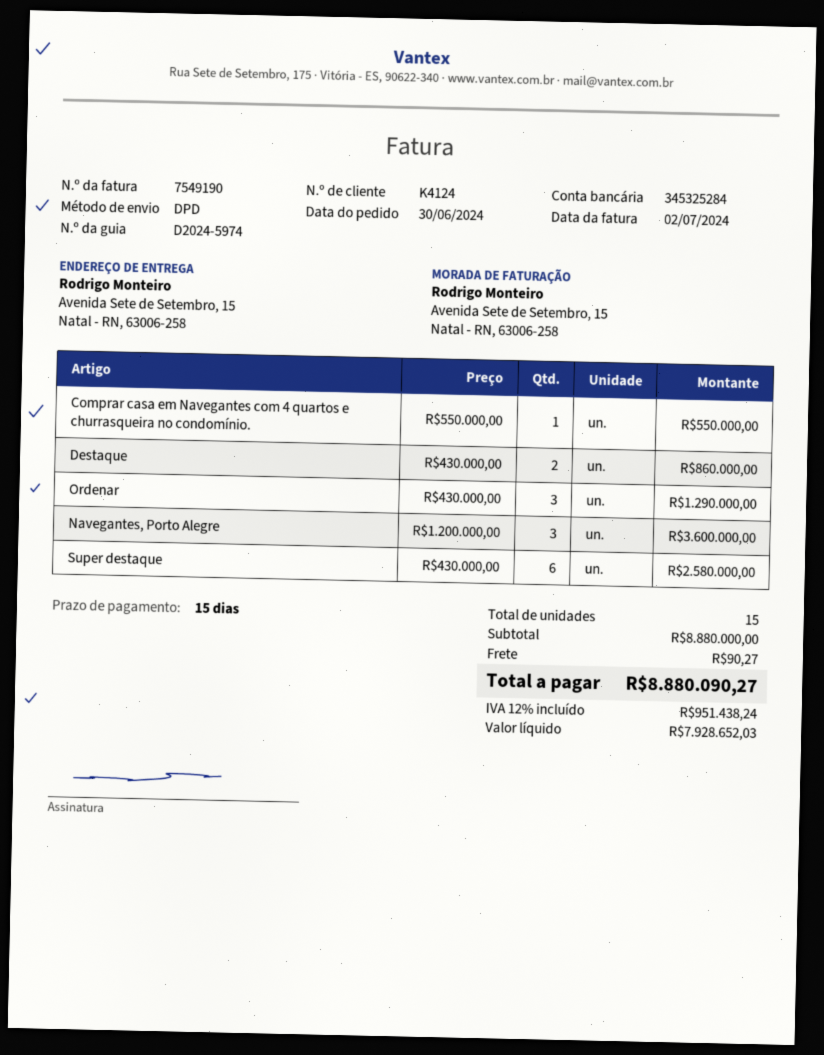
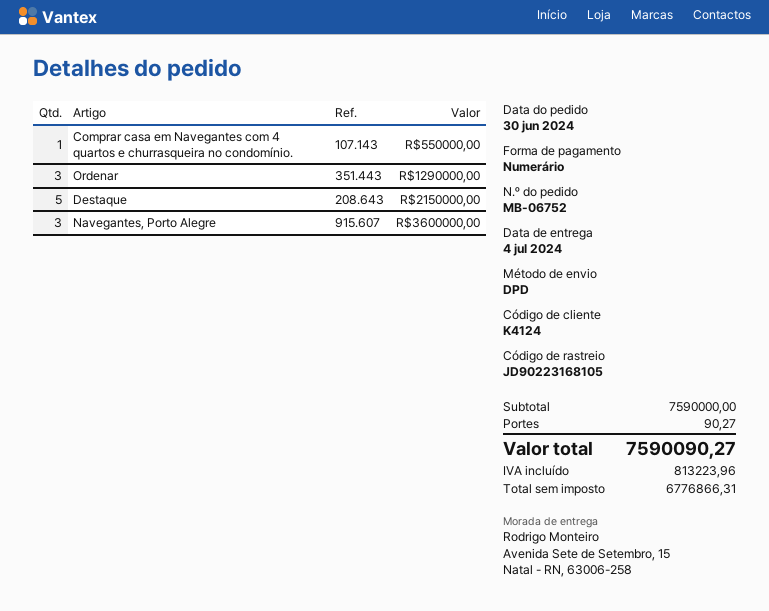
Destaque: 2 for 860000.00 -> 5 for 2150000.00
Super destaque: 6 for 2580000.00 -> none
subtotal: 8880000.00 -> 7590000.00
net: 7928652.03 -> 6776866.31
tax: 951438.24 -> 813223.96
total: 8880090.27 -> 7590090.27

